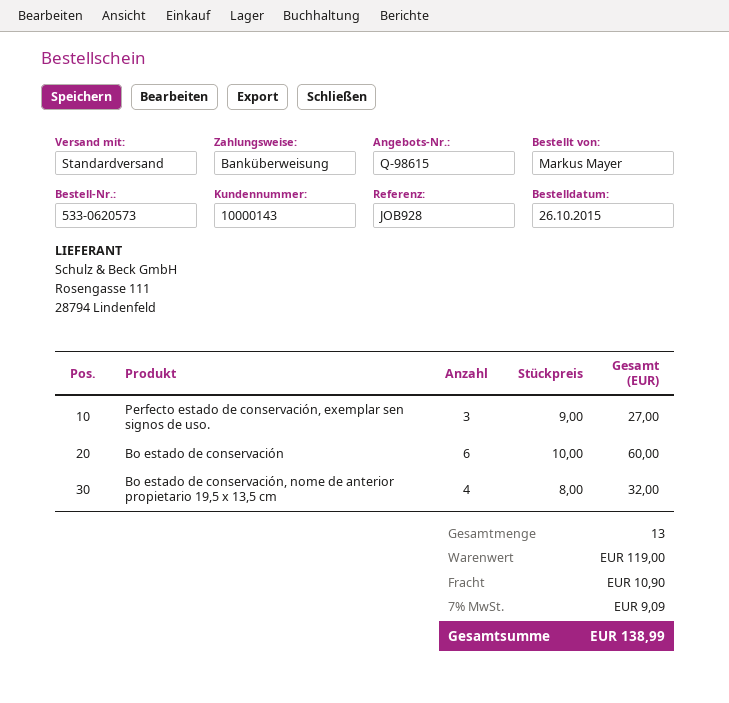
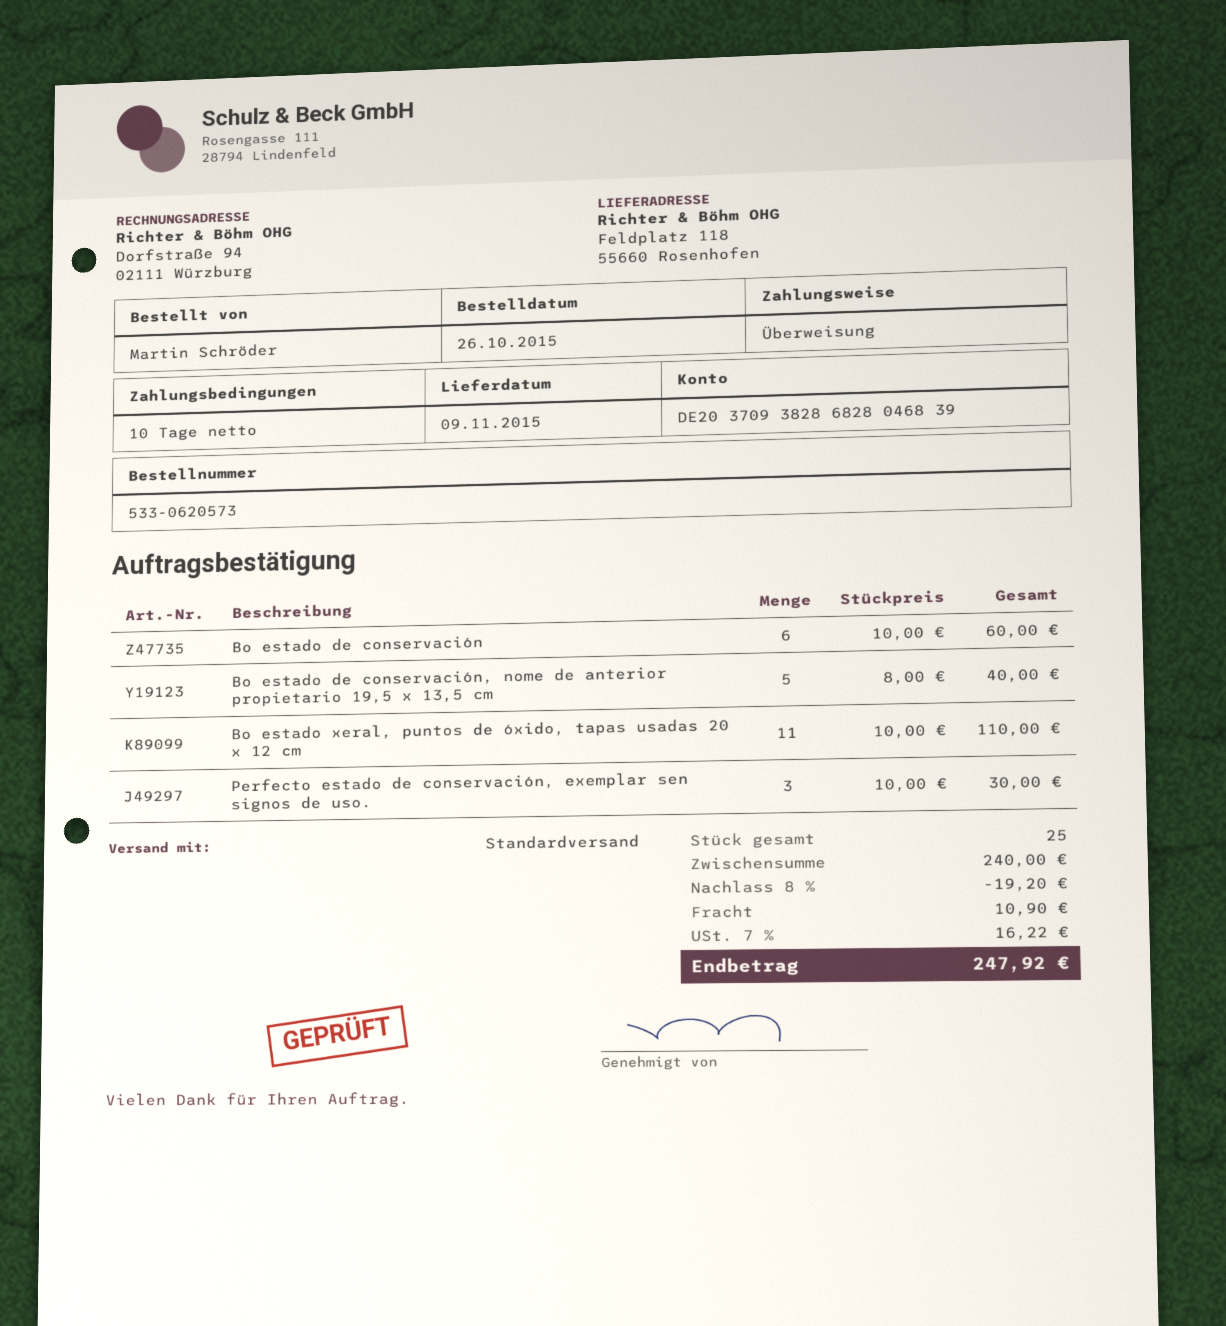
ordered by: Markus Mayer -> Martin Schröder
Perfecto estado de conservación, exemplar sen signos de uso.: 3 x 9.00 = 27.00 -> 3 x 10.00 = 30.00
Bo estado de conservación, nome de anterior propietario 19,5 x 13,5 cm: 4 x 8.00 = 32.00 -> 5 x 8.00 = 40.00
Bo estado xeral, puntos de óxido, tapas usadas 20 x 12 cm: none -> 11 x 10.00 = 110.00
total quantity: 13 -> 25
subtotal: 119.00 -> 240.00
discount: none -> 8% = 19.20
tax: 7% = 9.09 -> 7% = 16.22
total: 138.99 -> 247.92

